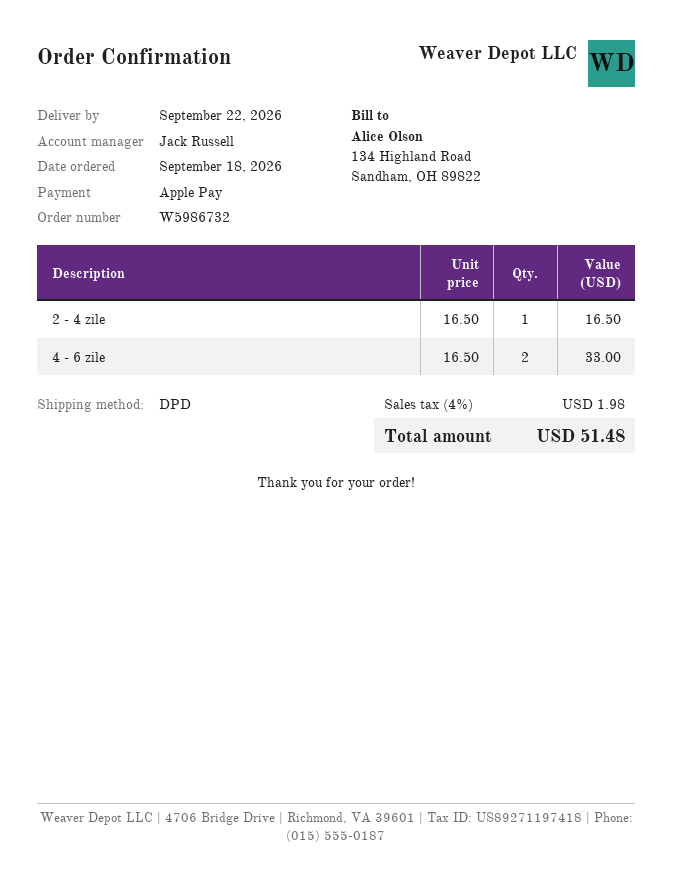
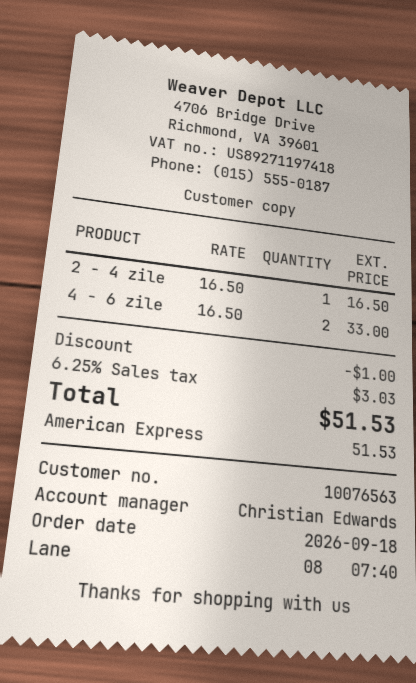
sales rep: Jack Russell -> Christian Edwards
payment method: Apple Pay -> American Express
discount: none -> 1.00
tax: 4% = 1.98 -> 6.25% = 3.03
total: 51.48 -> 51.53

